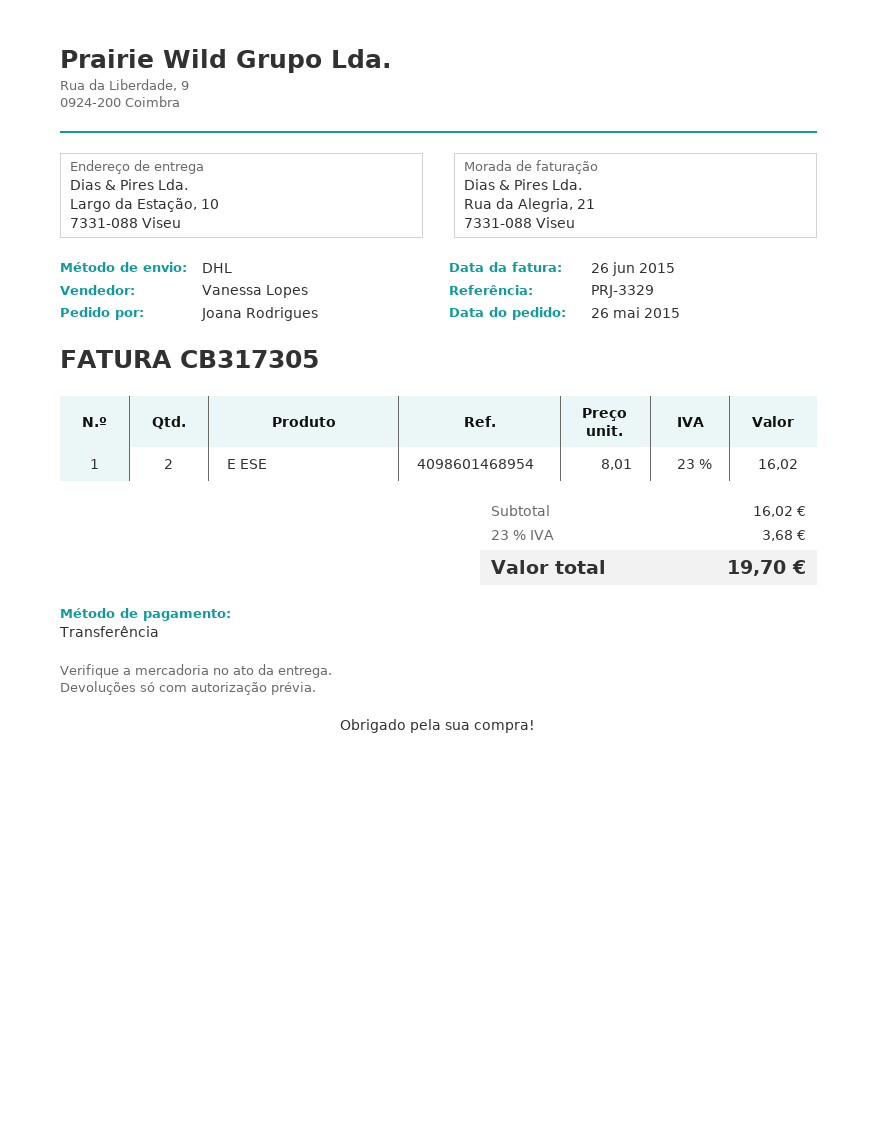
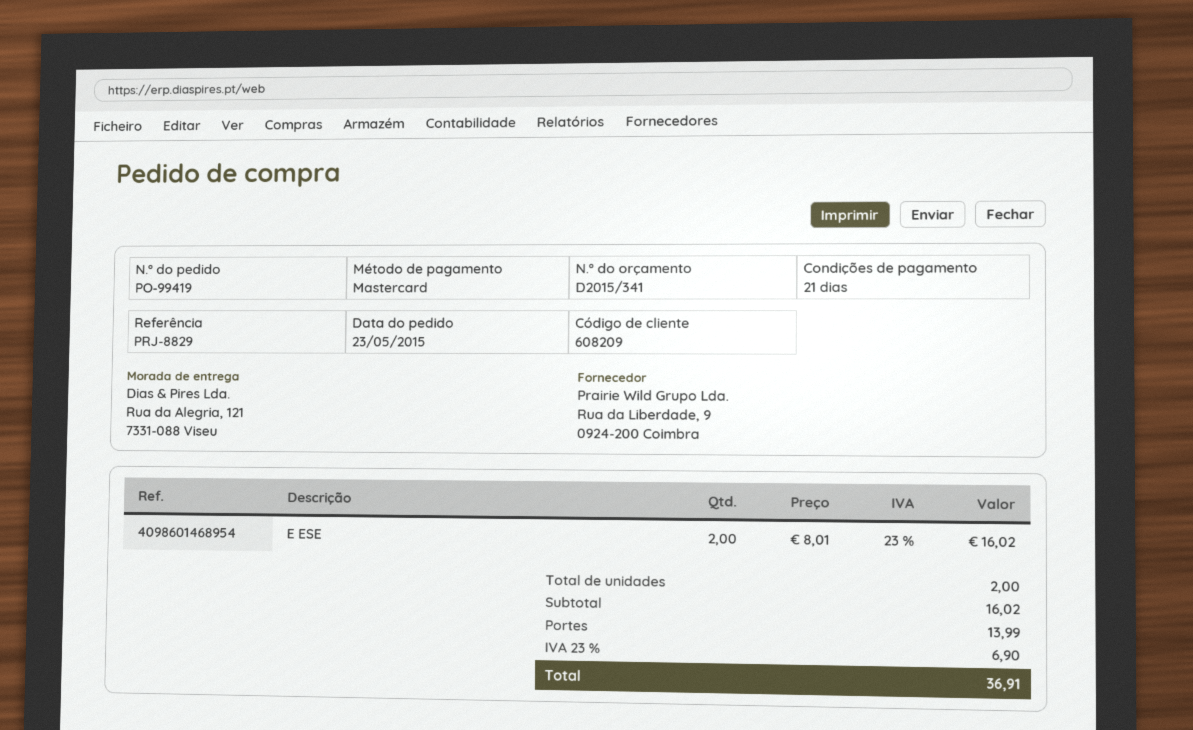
order date: 2015-05-26 -> 2015-05-23
reference: PRJ-3329 -> PRJ-8829
payment method: bank transfer -> Mastercard
ship to: Largo da Estação, 10, 7331-088 Viseu -> Rua da Alegria, 121, 7331-088 Viseu
shipping: none -> 13.99
tax: 23% = 3.68 -> 23% = 6.90
total: 19.70 -> 36.91

